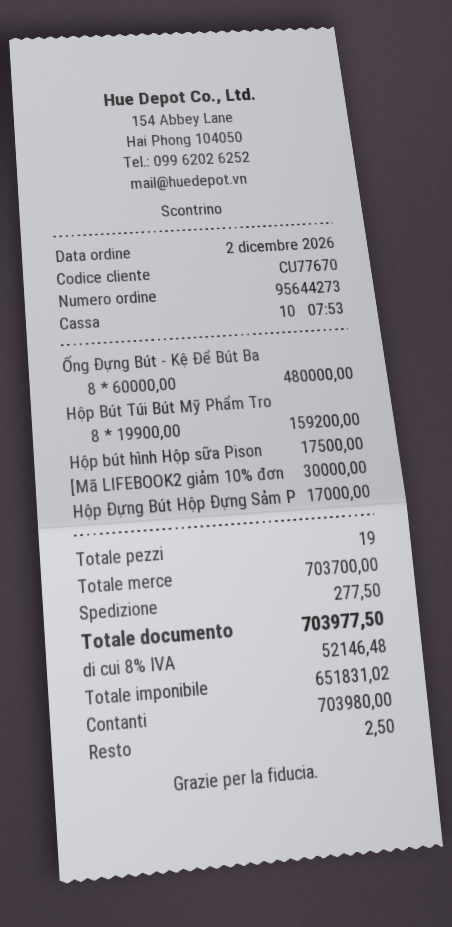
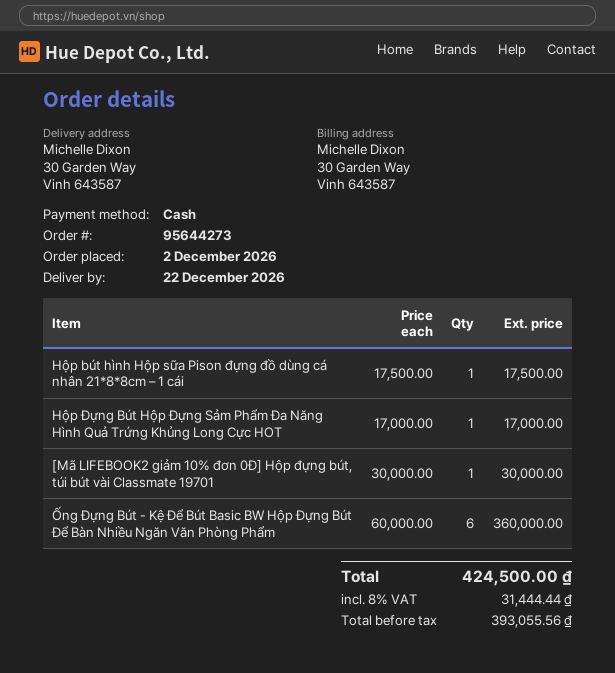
Ống Đựng Bút - Kệ Để Bút Ba: 8 x 60000.00 = 480000.00 -> 6 x 60000.00 = 360000.00
Hộp Bút Túi Bút Mỹ Phẩm Tro: 8 x 19900.00 = 159200.00 -> none
shipping: 277.50 -> none
net: 651831.02 -> 393055.56
tax: 8% = 52146.48 -> 8% = 31444.44
total: 703977.50 -> 424500.00

